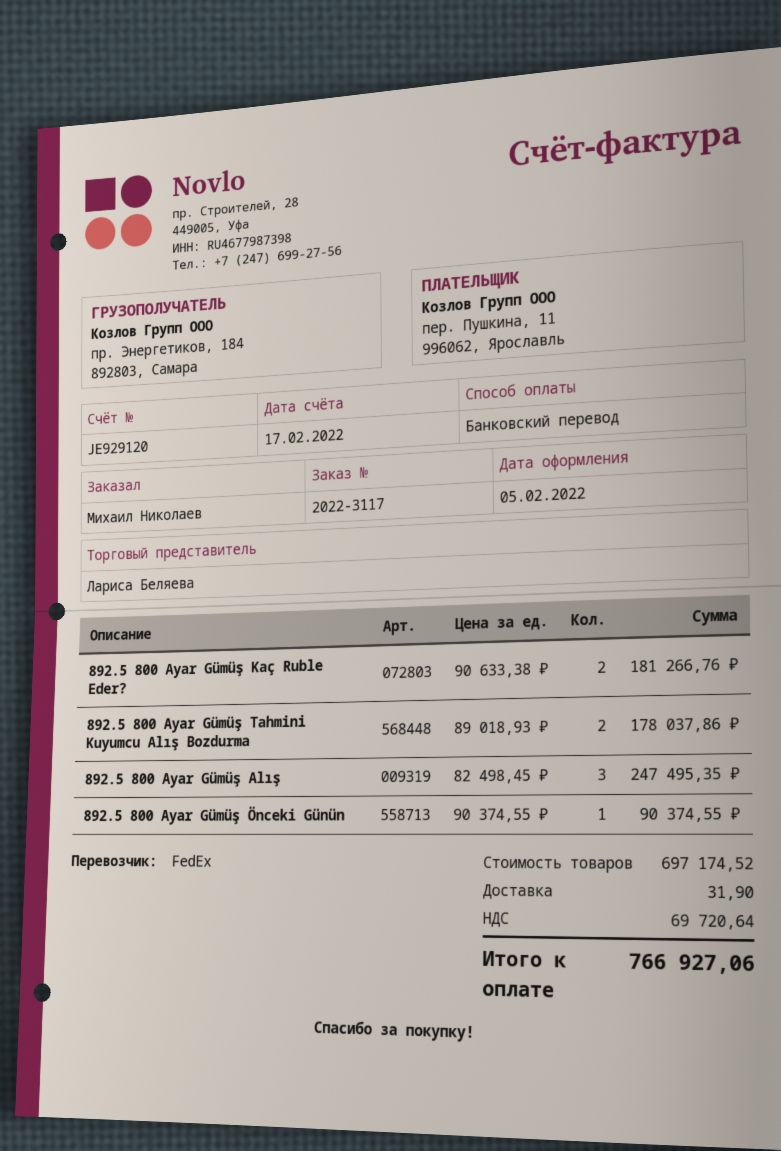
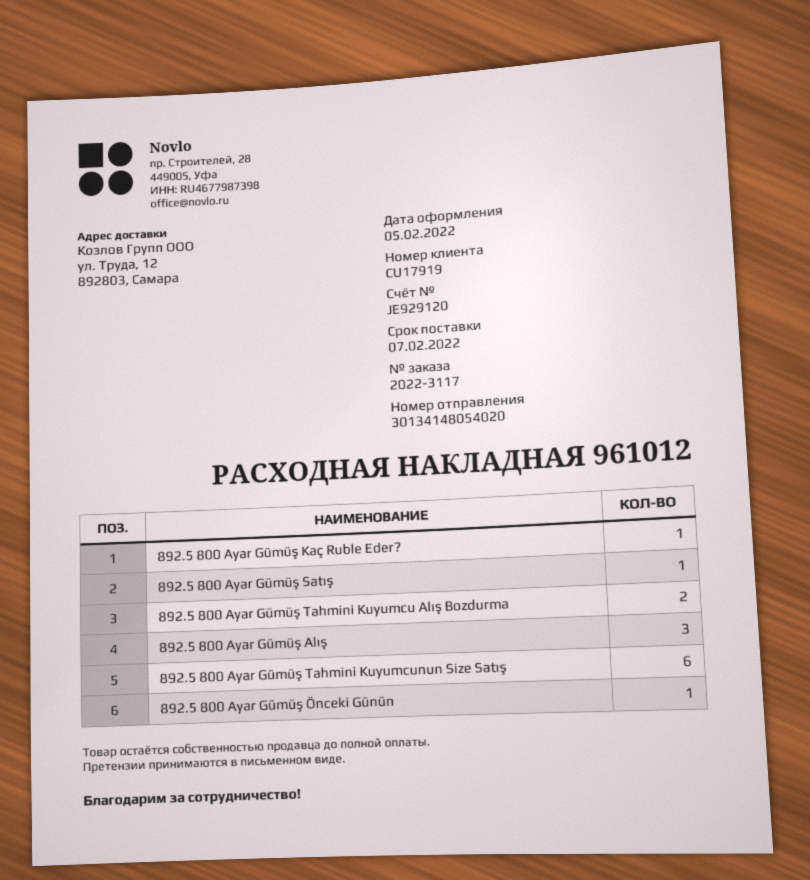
ship to: пр. Энергетиков, 184, 892803, Самара -> ул. Труда, 12, 892803, Самара
892.5 800 Ayar Gümüş Kaç Ruble Eder?: 2 -> 1
892.5 800 Ayar Gümüş Satış: none -> 1
892.5 800 Ayar Gümüş Tahmini Kuyumcunun Size Satış: none -> 6

